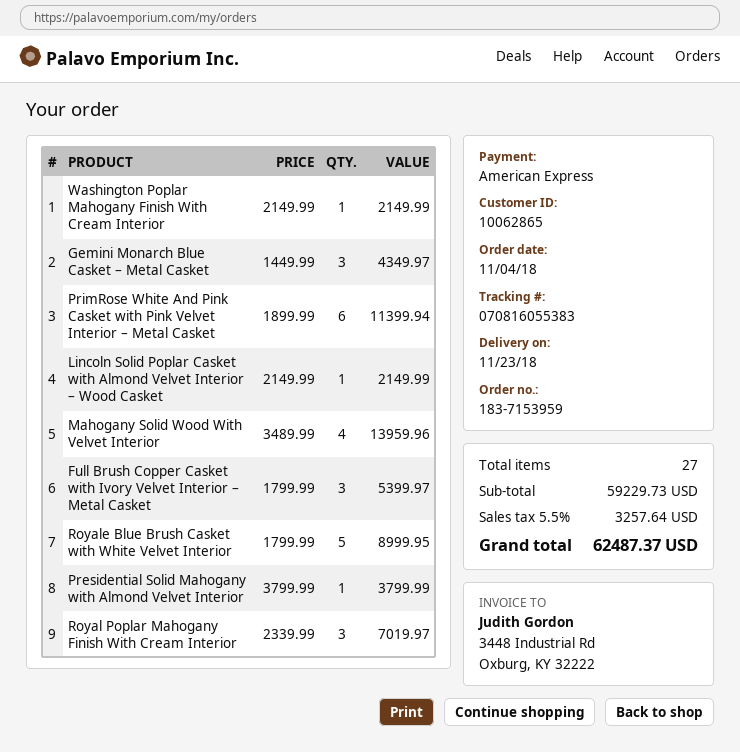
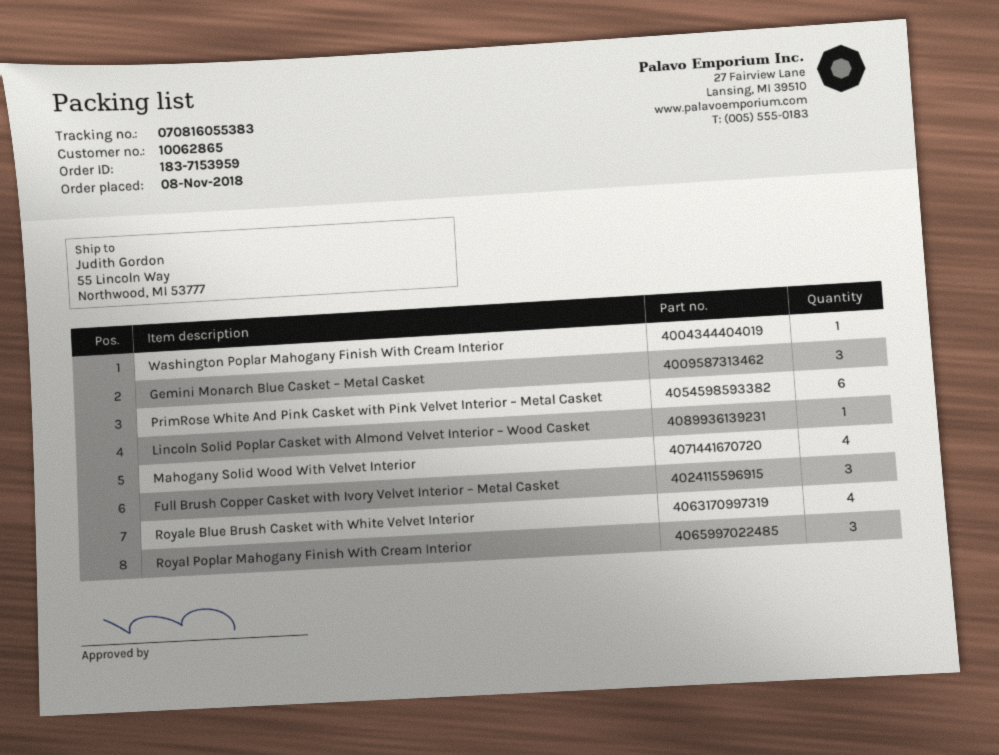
order date: 2018-11-04 -> 2018-11-08
Royale Blue Brush Casket with White Velvet Interior: 5 -> 4
Presidential Solid Mahogany with Almond Velvet Interior: 1 -> none

